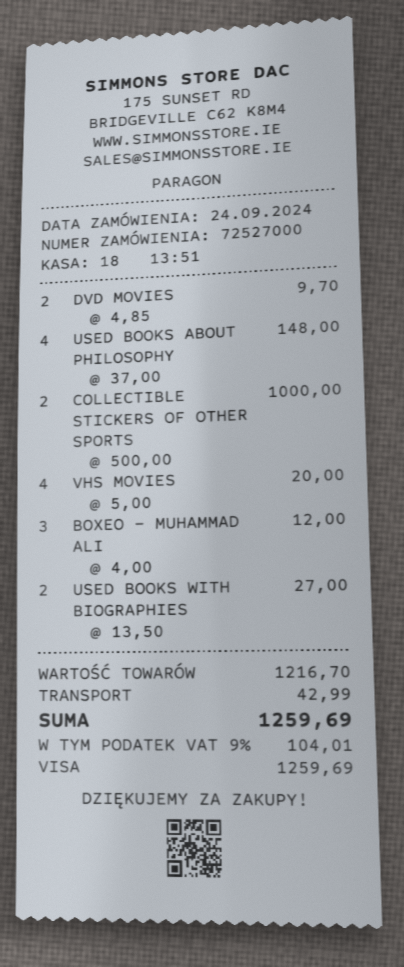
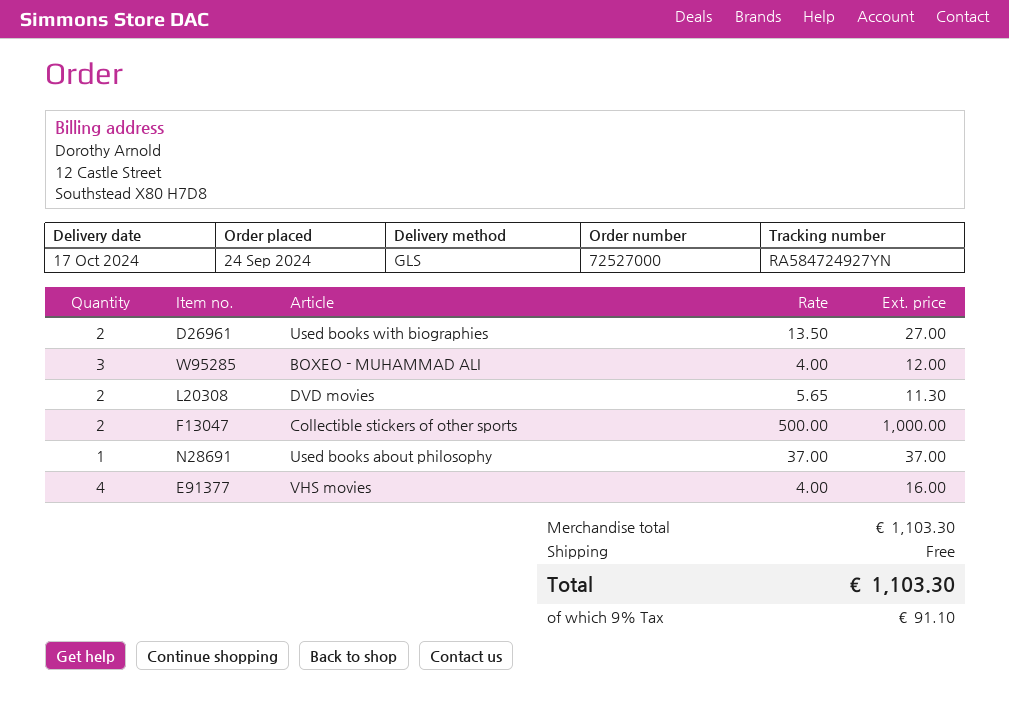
DVD MOVIES: 2 x 4.85 = 9.70 -> 2 x 5.65 = 11.30
USED BOOKS ABOUT PHILOSOPHY: 4 x 37.00 = 148.00 -> 1 x 37.00 = 37.00
VHS MOVIES: 4 x 5.00 = 20.00 -> 4 x 4.00 = 16.00
subtotal: 1216.70 -> 1103.30
shipping: 42.99 -> 0.00
tax: 9% = 104.01 -> 9% = 91.10
total: 1259.69 -> 1103.30

